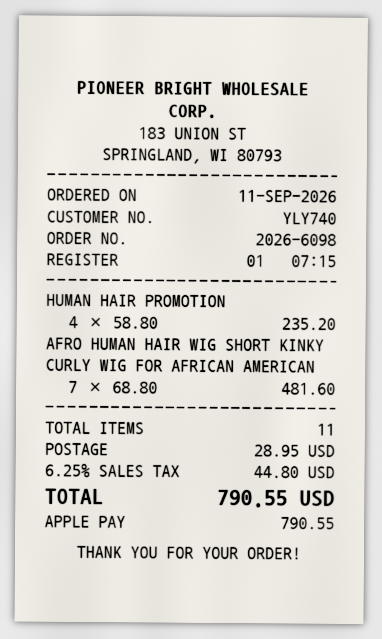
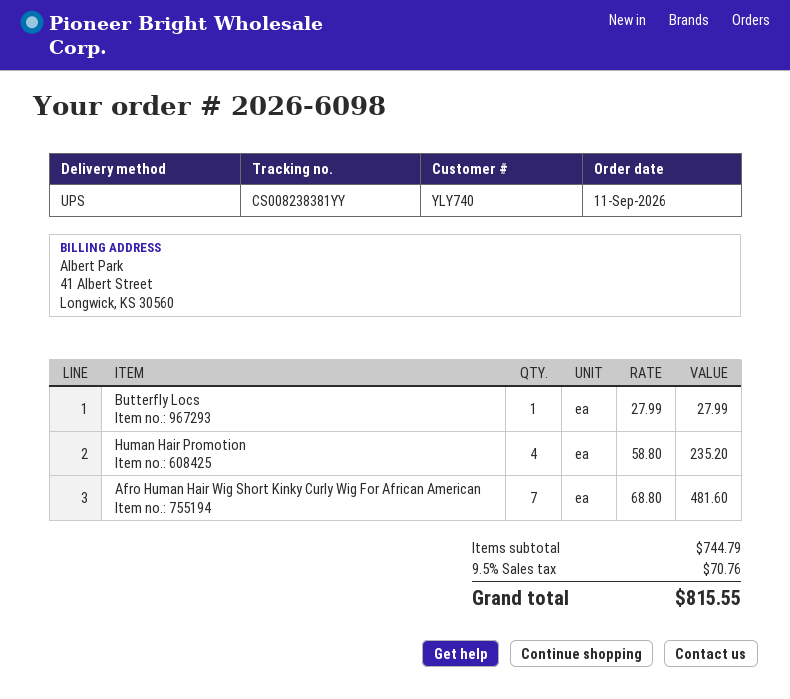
Butterfly Locs: none -> 1 x 27.99 = 27.99
shipping: 28.95 -> none
tax: 6.25% = 44.80 -> 9.5% = 70.76
total: 790.55 -> 815.55

